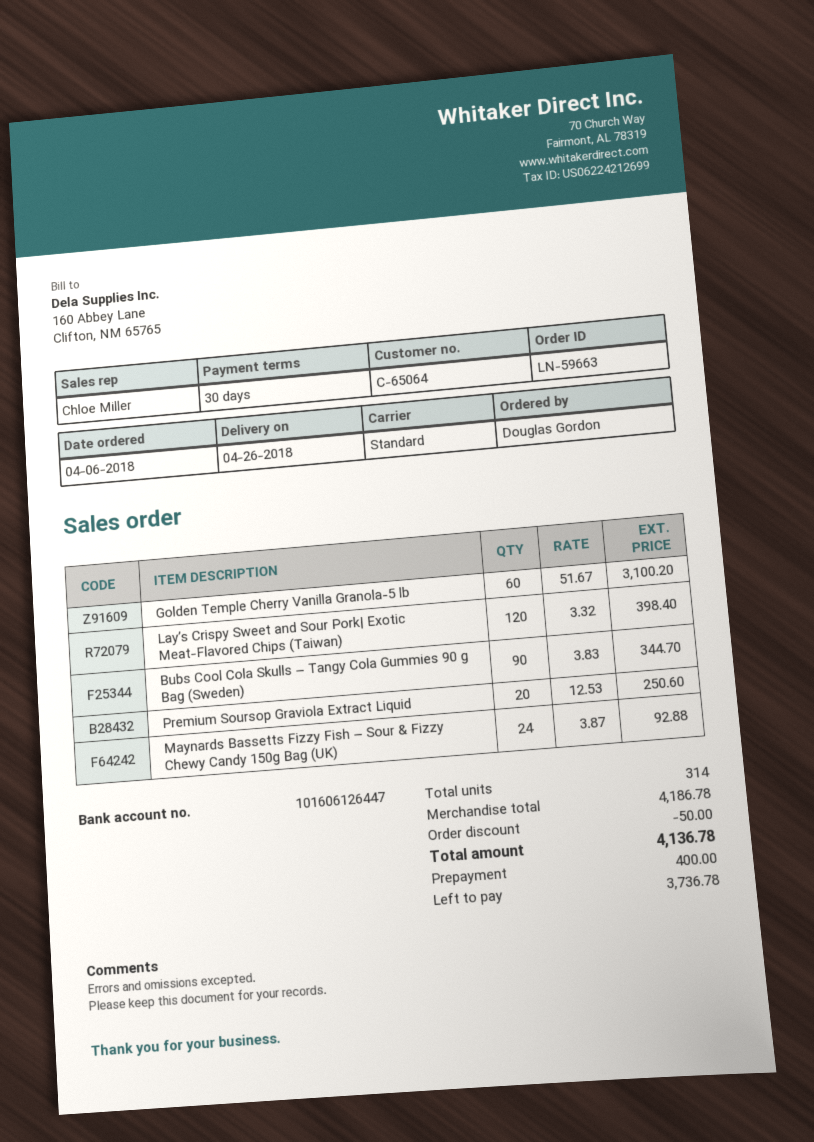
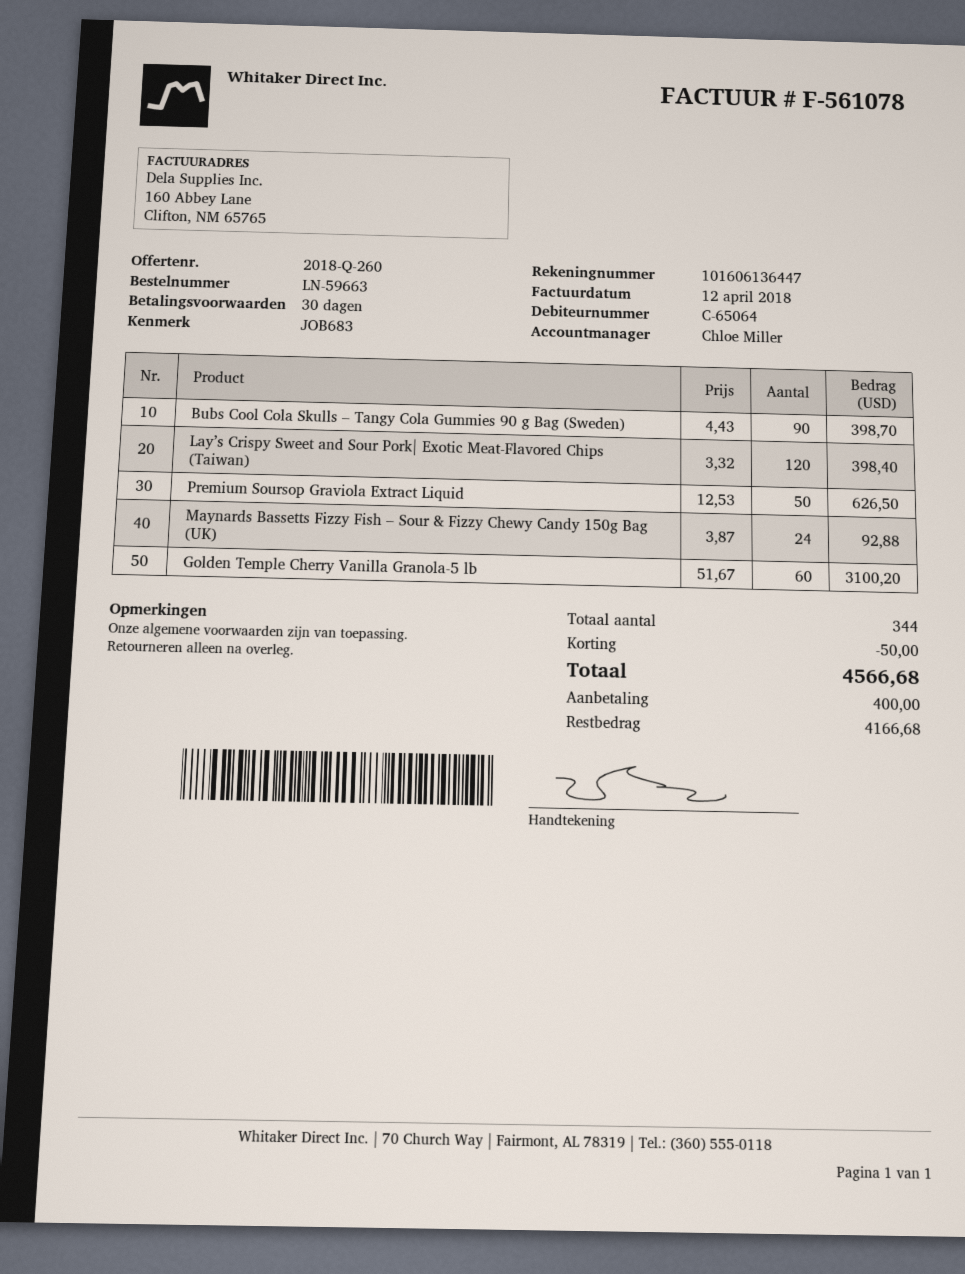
bank account: 101606126447 -> 101606136447
Bubs Cool Cola Skulls – Tangy Cola Gummies 90 g Bag (Sweden): 90 x 3.83 = 344.70 -> 90 x 4.43 = 398.70
Premium Soursop Graviola Extract Liquid: 20 x 12.53 = 250.60 -> 50 x 12.53 = 626.50
total quantity: 314 -> 344
total: 4136.78 -> 4566.68
balance: 3736.78 -> 4166.68

